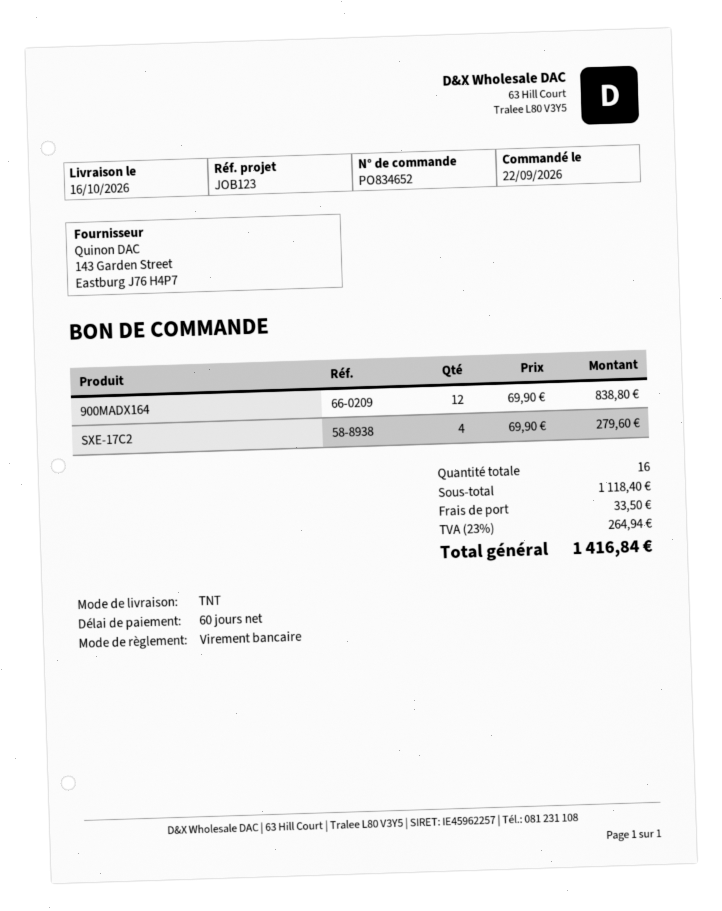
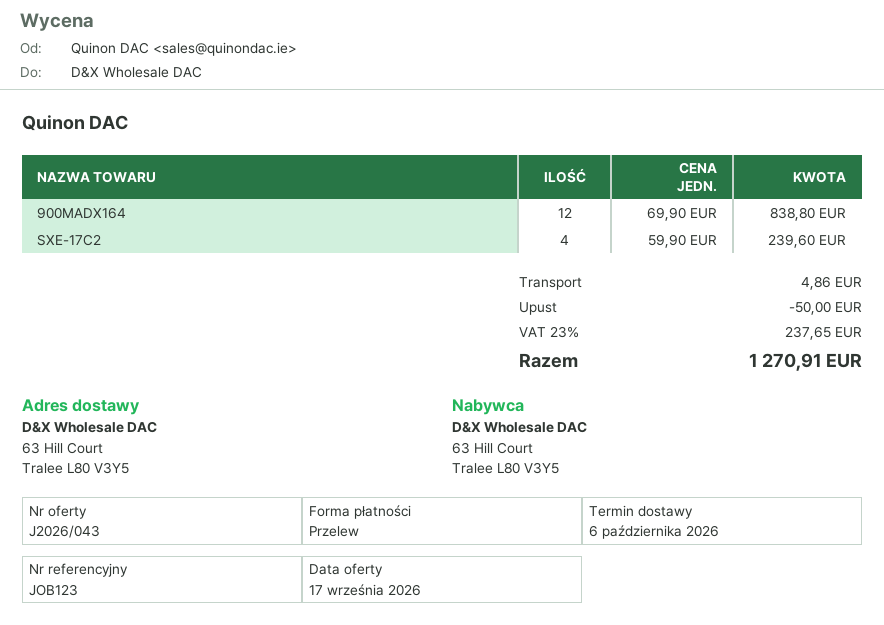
delivery date: 2026-10-16 -> 2026-10-06
SXE-17C2: 4 x 69.90 = 279.60 -> 4 x 59.90 = 239.60
discount: none -> 50.00
shipping: 33.50 -> 4.86
tax: 23% = 264.94 -> 23% = 237.65
total: 1416.84 -> 1270.91

